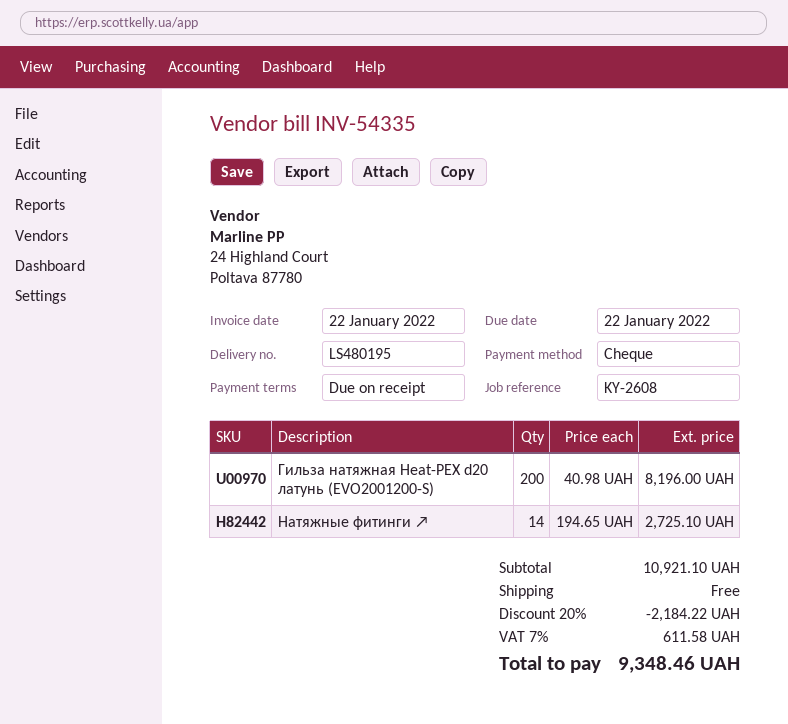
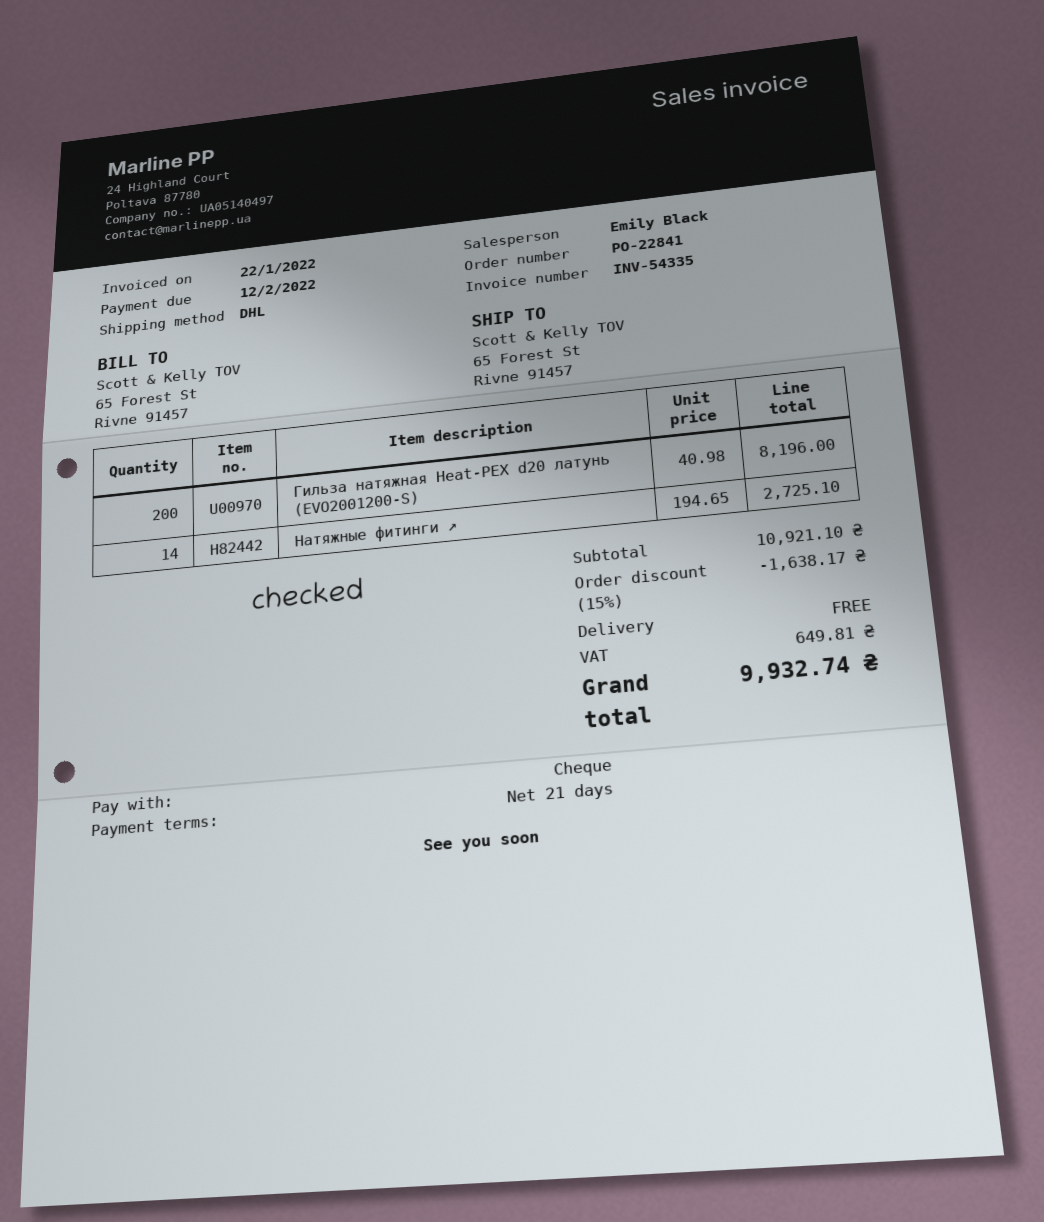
payment terms: on receipt -> 21 days
due date: 2022-01-22 -> 2022-02-12
discount: 20% = 2184.22 -> 15% = 1638.17
tax: 611.58 -> 649.81
total: 9348.46 -> 9932.74

